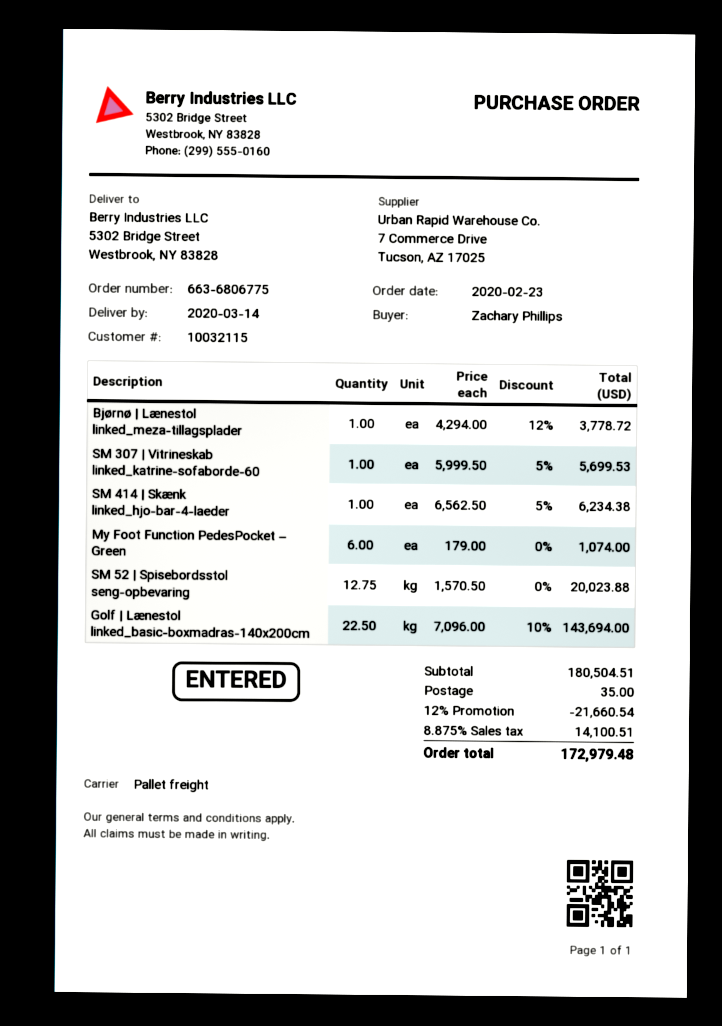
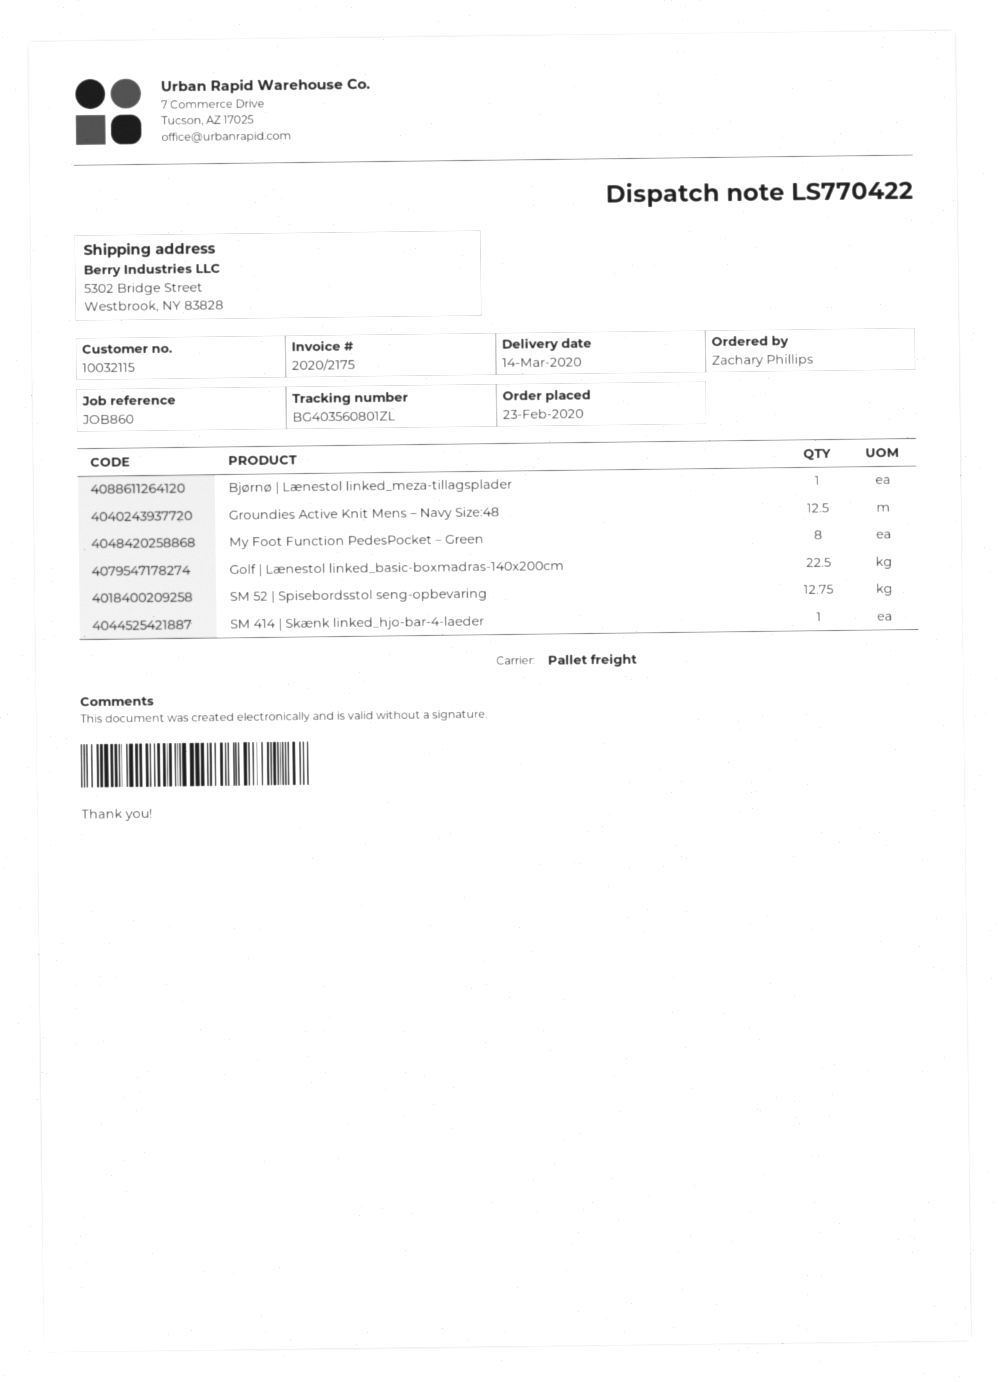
SM 307 | Vitrineskab linked_katrine-sofaborde-60: 1 -> none
My Foot Function PedesPocket – Green: 6 -> 8
Groundies Active Knit Mens – Navy Size:48: none -> 12.5

